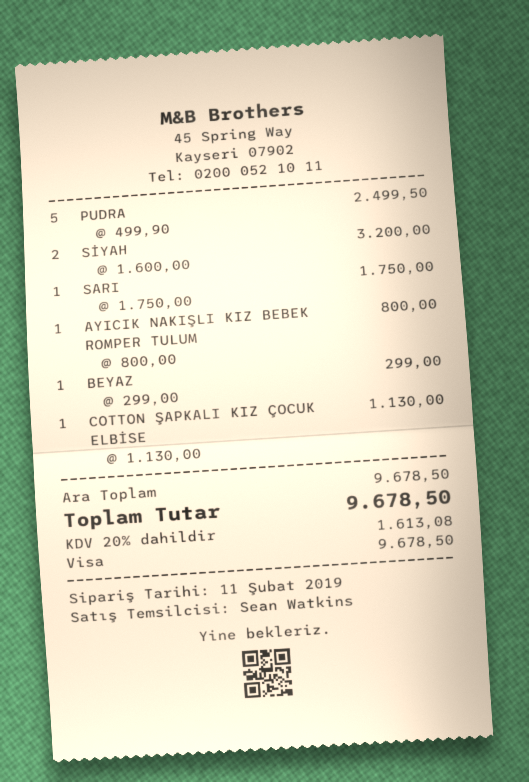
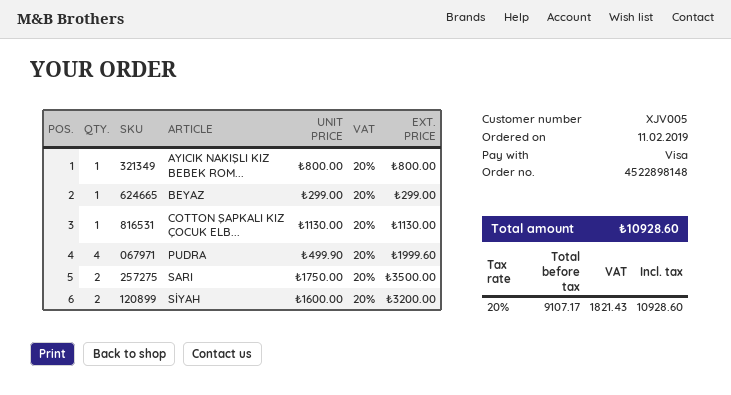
PUDRA: 5 x 499.90 = 2499.50 -> 4 x 499.90 = 1999.60
SARI: 1 x 1750.00 = 1750.00 -> 2 x 1750.00 = 3500.00
tax: 20% = 1613.08 -> 20% = 1821.43
total: 9678.50 -> 10928.60

